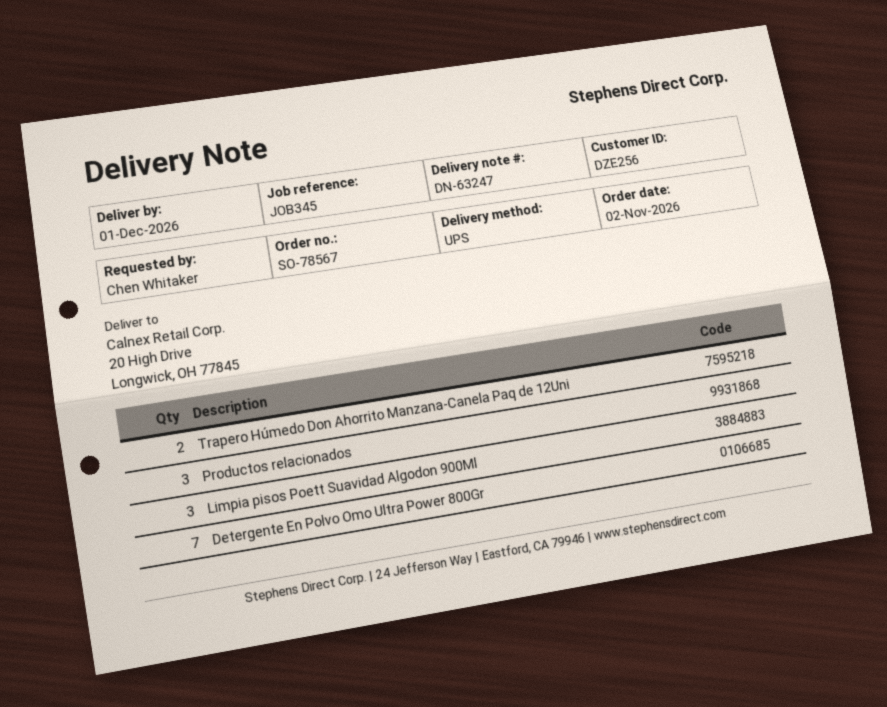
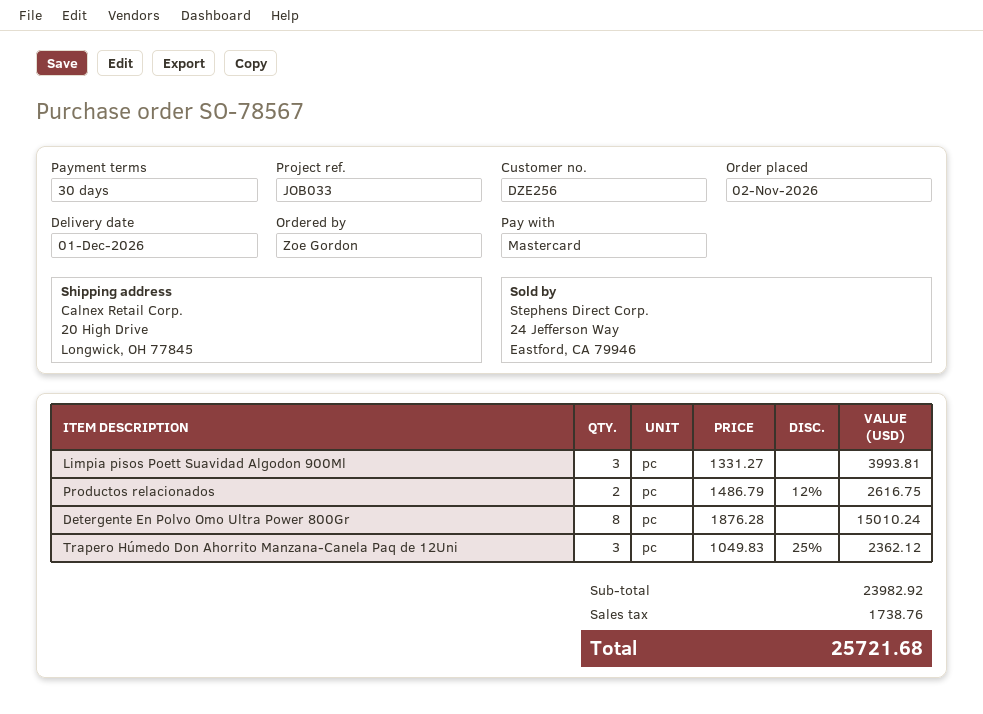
reference: JOB345 -> JOB033
ordered by: Chen Whitaker -> Zoe Gordon
Trapero Húmedo Don Ahorrito Manzana-Canela Paq de 12Uni: 2 -> 3
Productos relacionados: 3 -> 2
Detergente En Polvo Omo Ultra Power 800Gr: 7 -> 8

